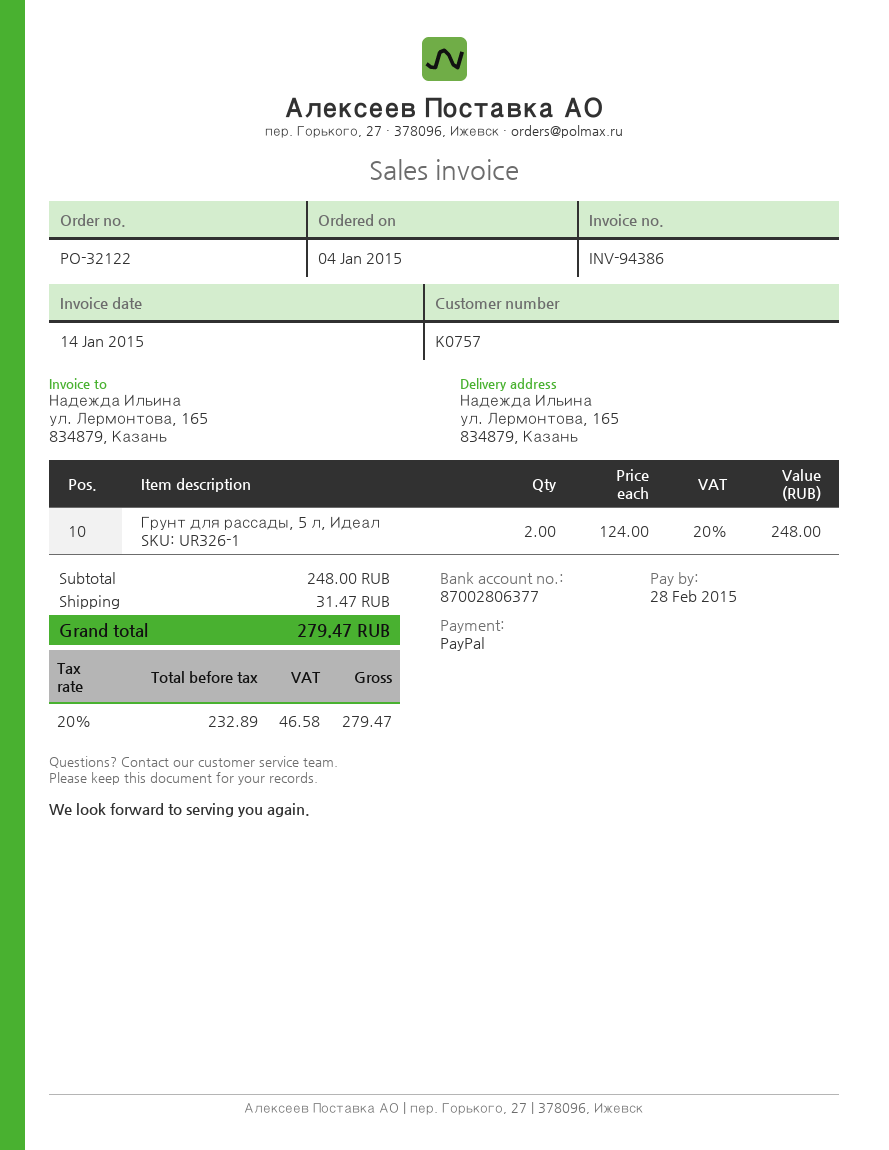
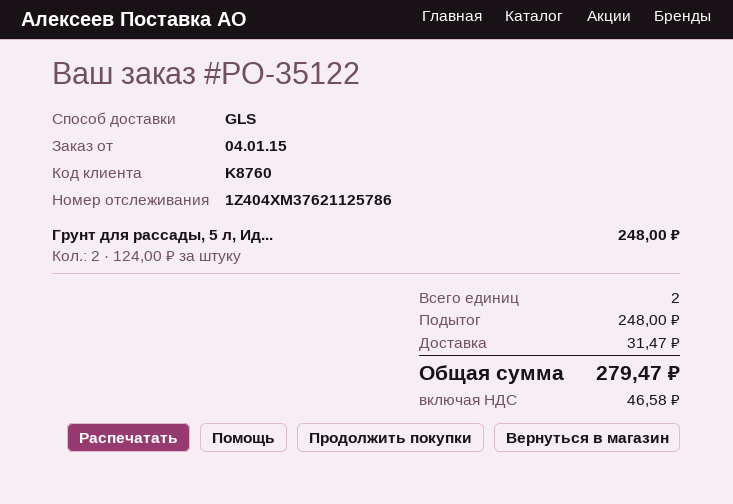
order number: PO-32122 -> PO-35122
customer number: K0757 -> K8760

